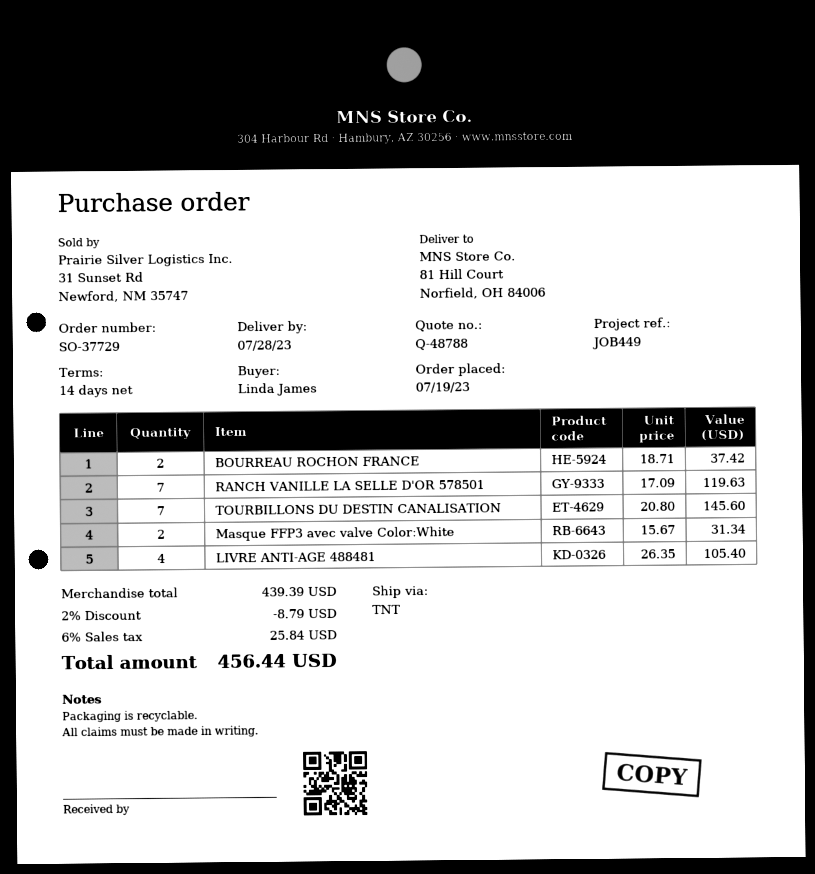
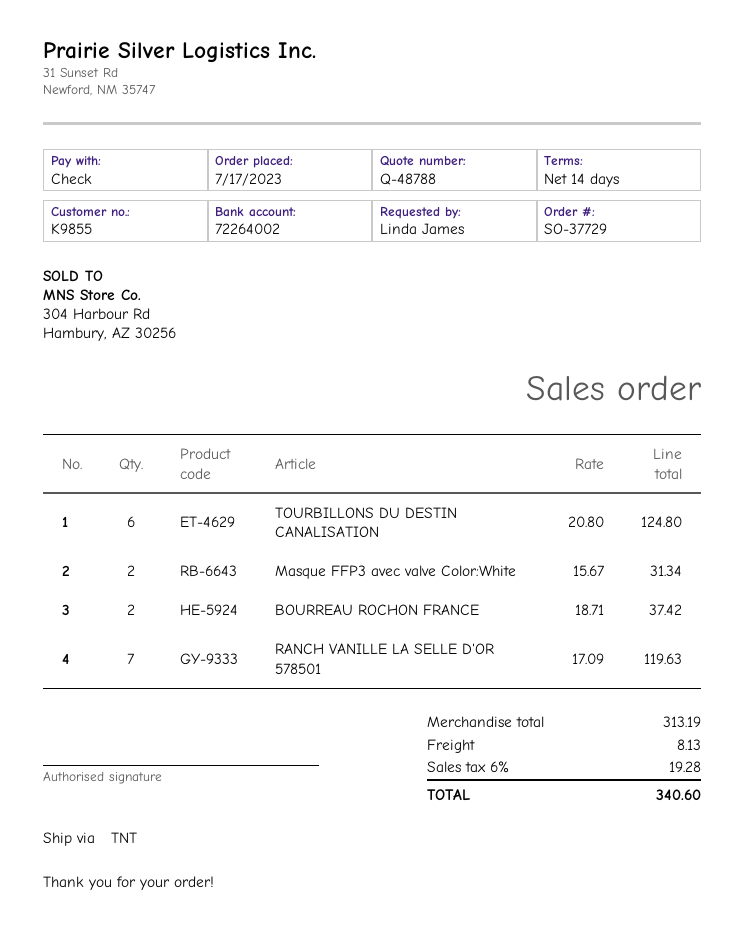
order date: 2023-07-19 -> 2023-07-17
TOURBILLONS DU DESTIN CANALISATION: 7 x 20.80 = 145.60 -> 6 x 20.80 = 124.80
LIVRE ANTI-AGE 488481: 4 x 26.35 = 105.40 -> none
subtotal: 439.39 -> 313.19
discount: 2% = 8.79 -> none
shipping: none -> 8.13
tax: 6% = 25.84 -> 6% = 19.28
total: 456.44 -> 340.60

